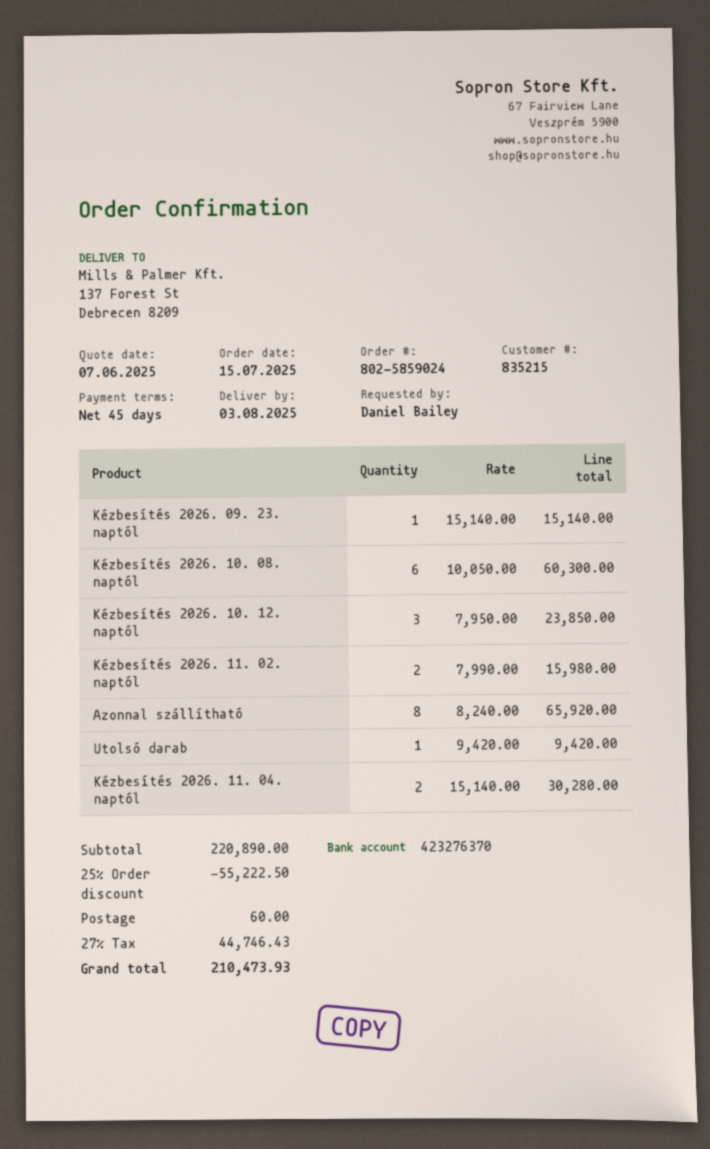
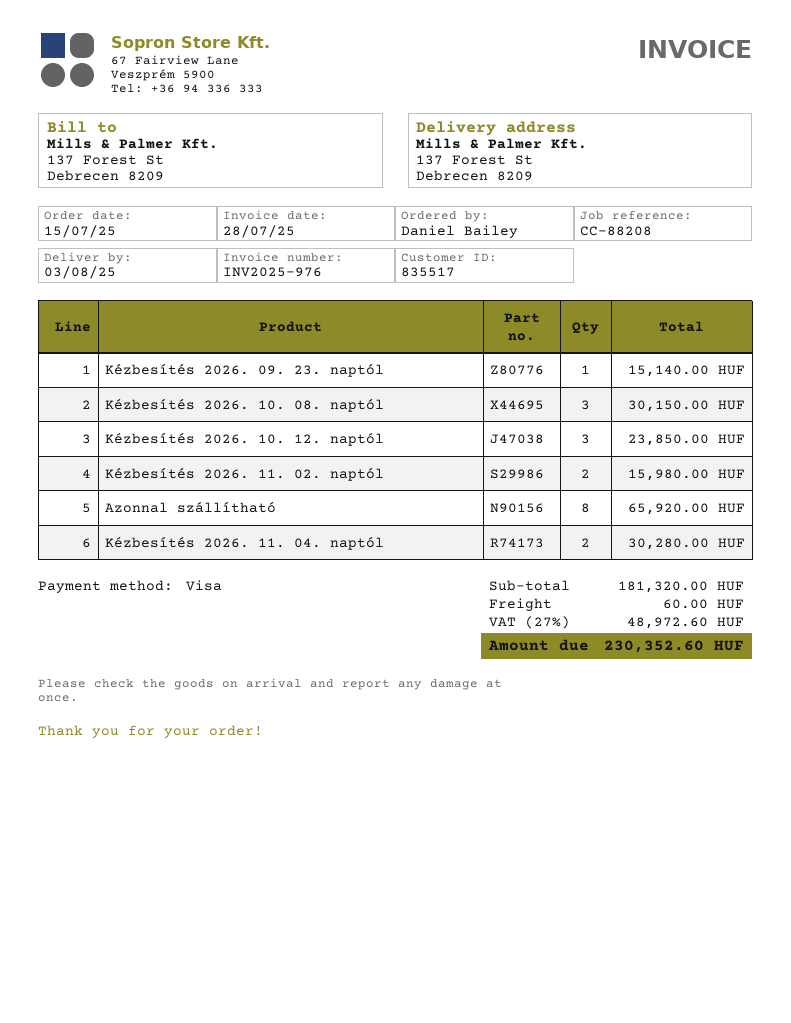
customer number: 835215 -> 835517
Kézbesítés 2026. 10. 08. naptól: 6 for 60300.00 -> 3 for 30150.00
Utolsó darab: 1 for 9420.00 -> none
subtotal: 220890.00 -> 181320.00
discount: 25% = 55222.50 -> none
tax: 27% = 44746.43 -> 27% = 48972.60
total: 210473.93 -> 230352.60

